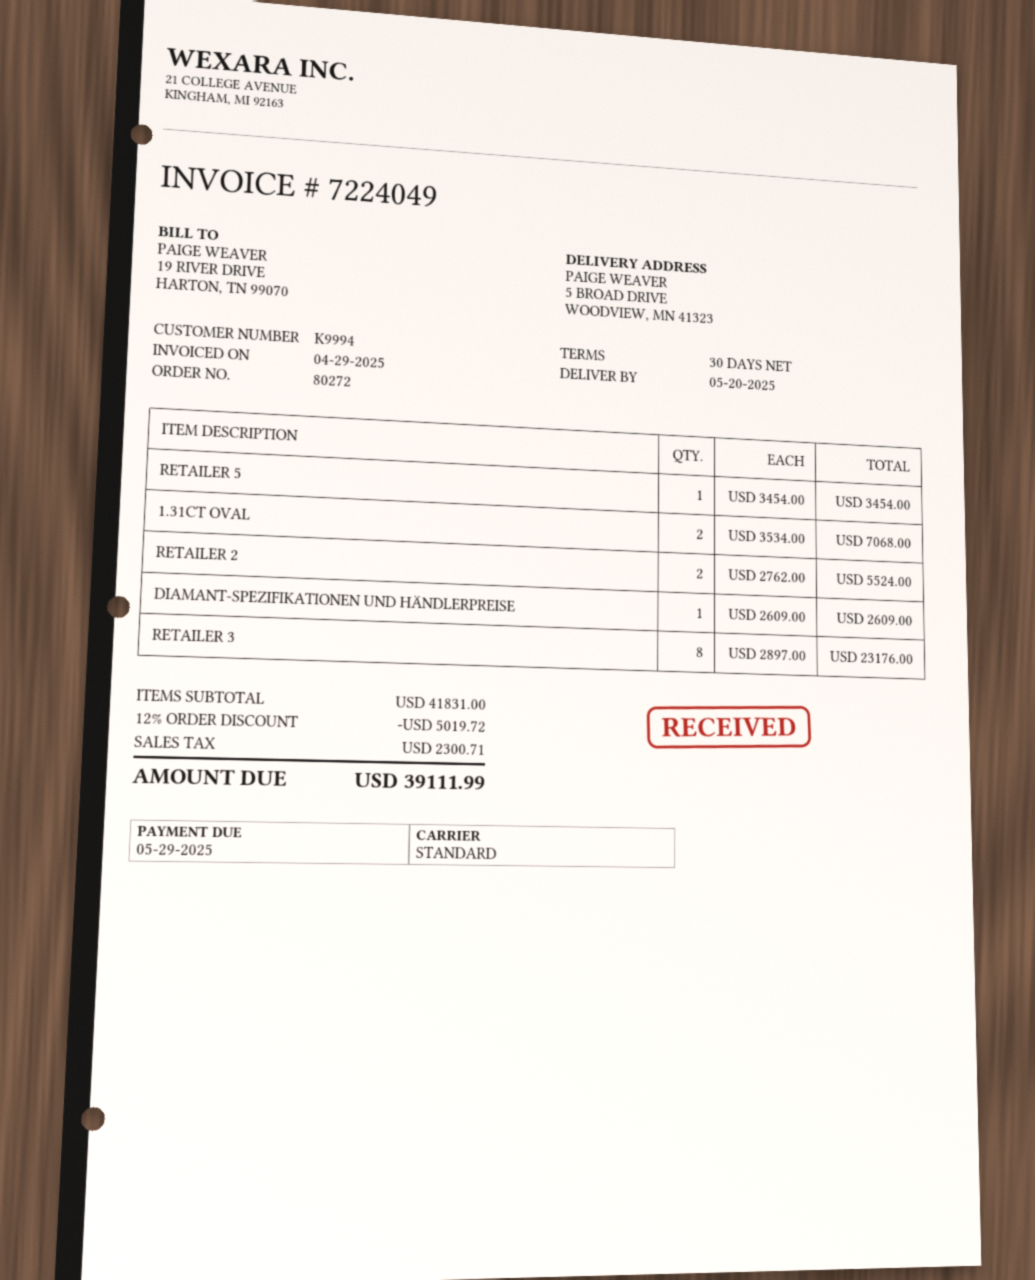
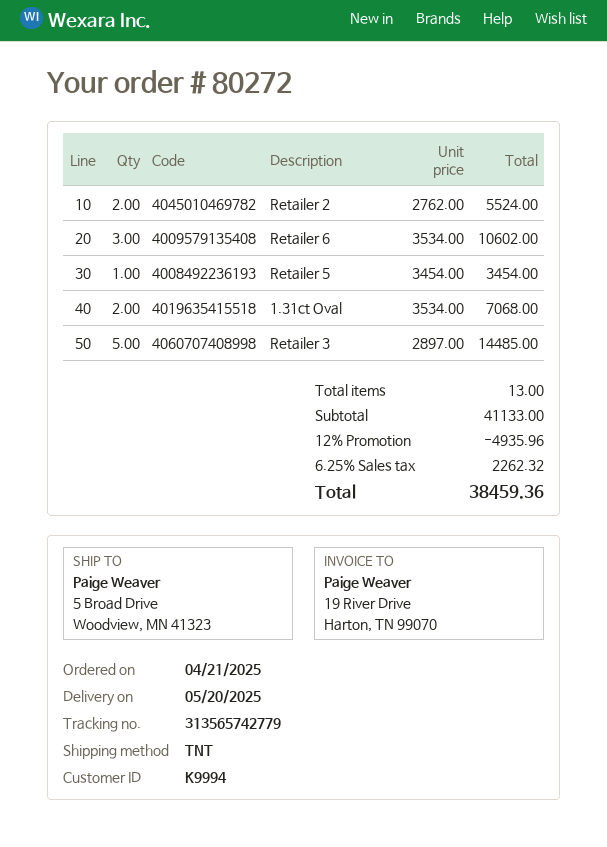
shipping method: standard -> TNT
DIAMANT-SPEZIFIKATIONEN UND HÄNDLERPREISE: 1 x 2609.00 = 2609.00 -> none
RETAILER 3: 8 x 2897.00 = 23176.00 -> 5 x 2897.00 = 14485.00
Retailer 6: none -> 3 x 3534.00 = 10602.00
subtotal: 41831.00 -> 41133.00
discount: 12% = 5019.72 -> 12% = 4935.96
tax: 2300.71 -> 2262.32
total: 39111.99 -> 38459.36

